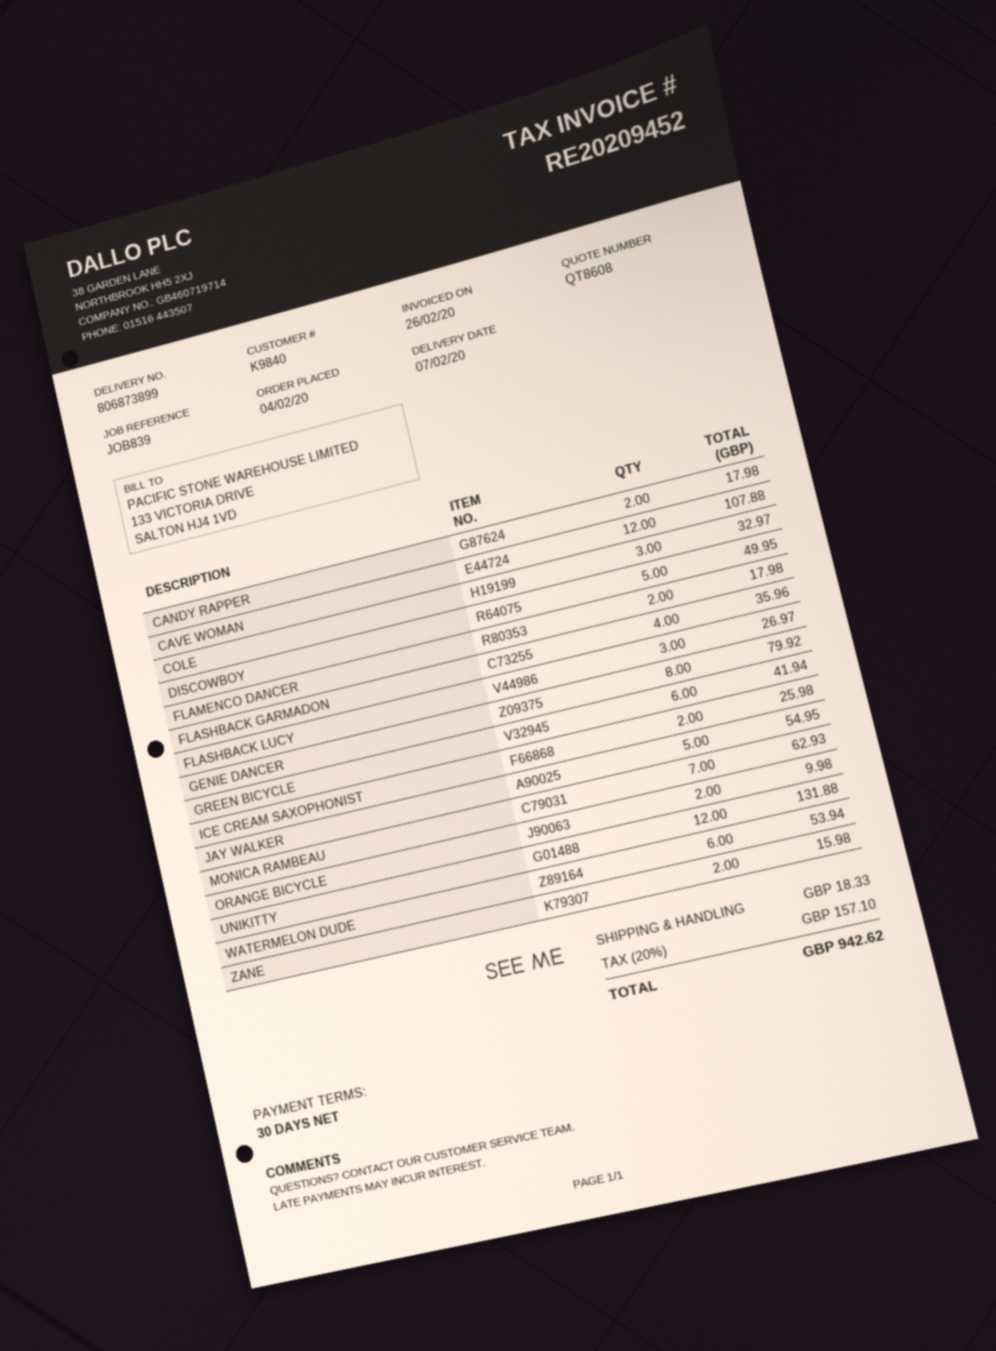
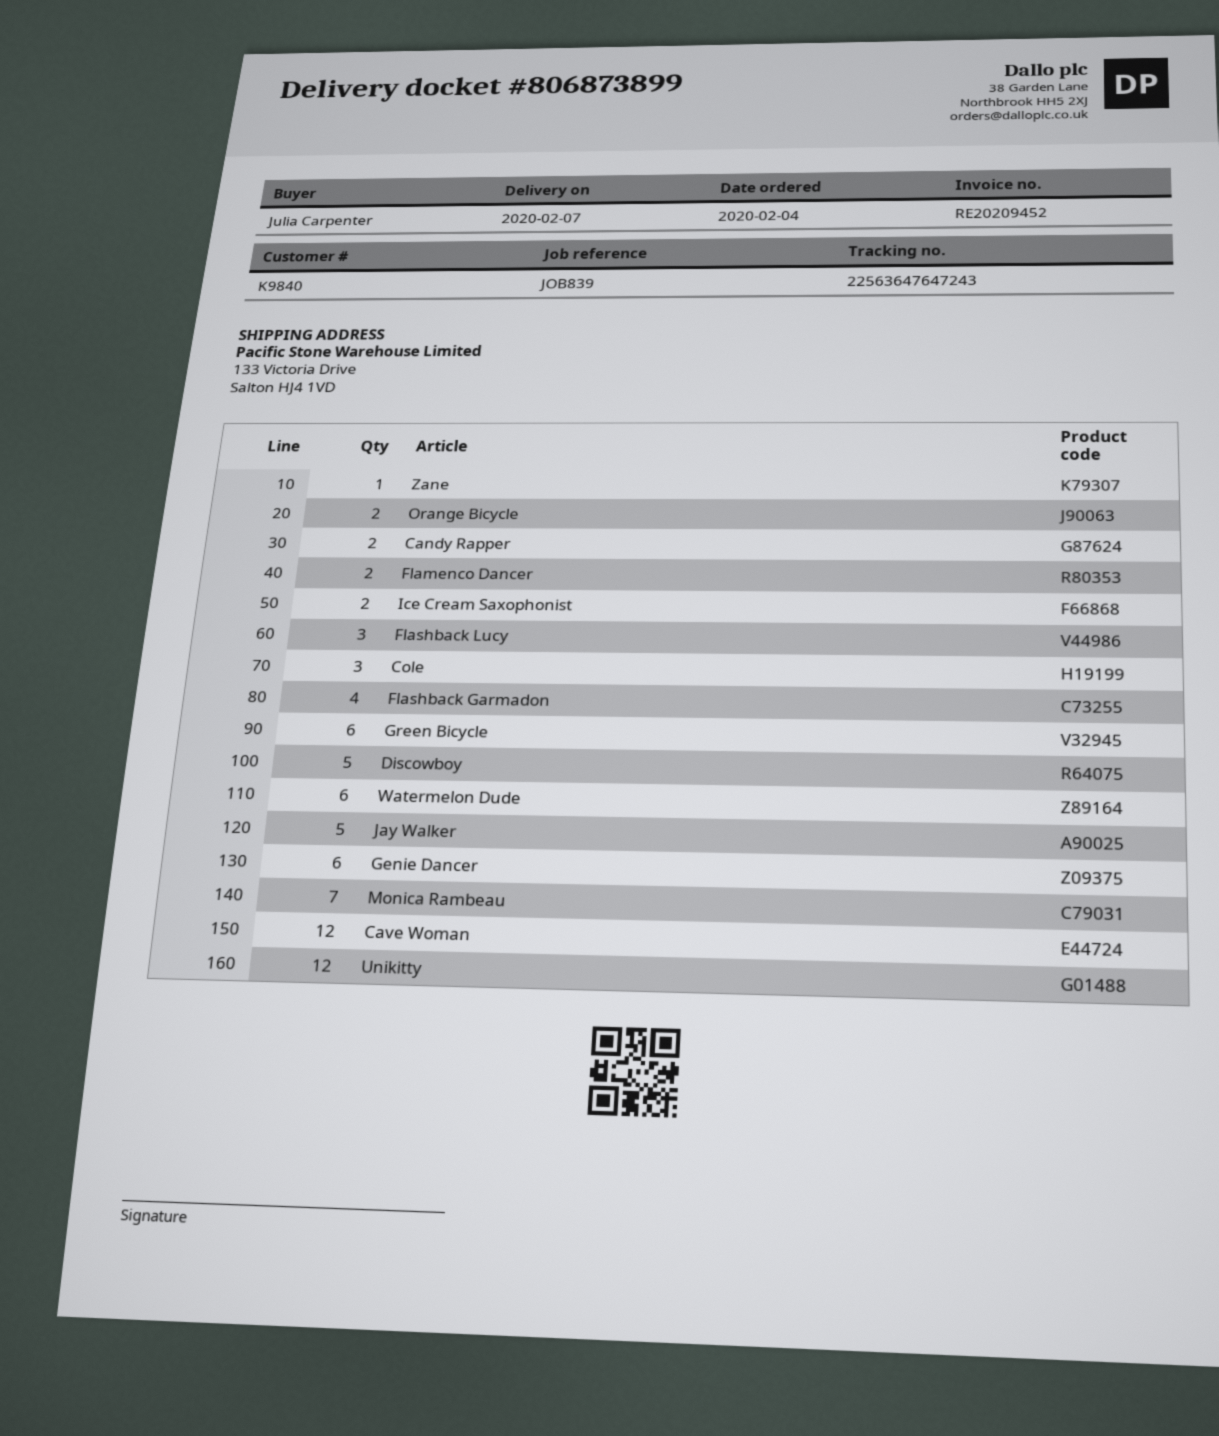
GENIE DANCER: 8 -> 6
ZANE: 2 -> 1

